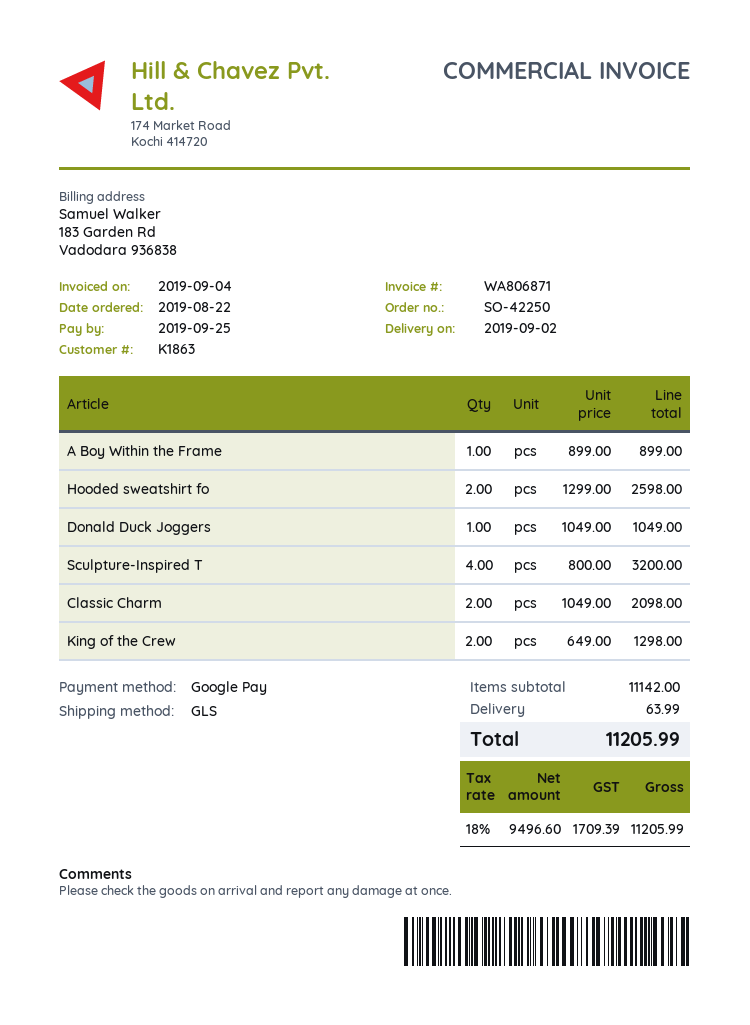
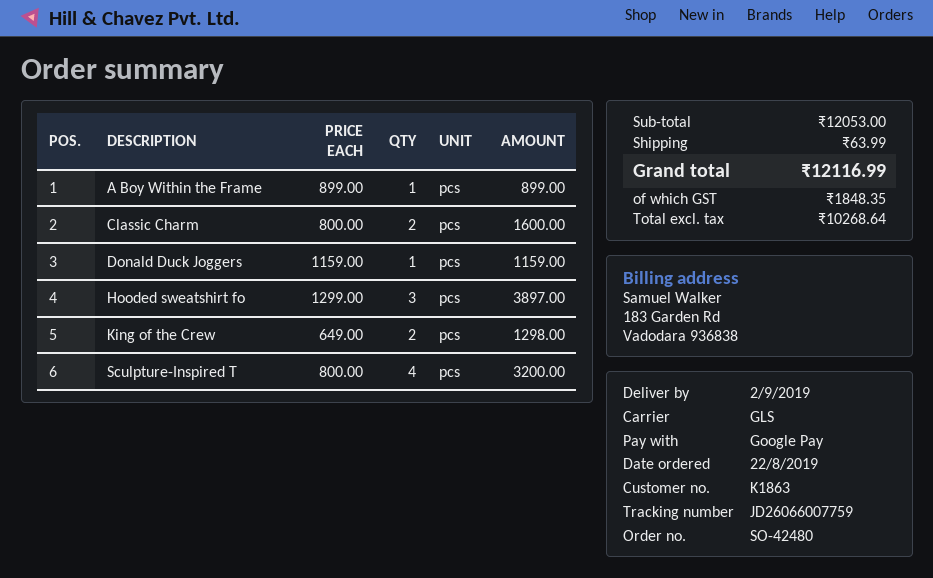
order number: SO-42250 -> SO-42480
Hooded sweatshirt fo: 2 x 1299.00 = 2598.00 -> 3 x 1299.00 = 3897.00
Donald Duck Joggers: 1 x 1049.00 = 1049.00 -> 1 x 1159.00 = 1159.00
Classic Charm: 2 x 1049.00 = 2098.00 -> 2 x 800.00 = 1600.00
subtotal: 11142.00 -> 12053.00
net: 9496.60 -> 10268.64
tax: 1709.39 -> 1848.35
total: 11205.99 -> 12116.99

